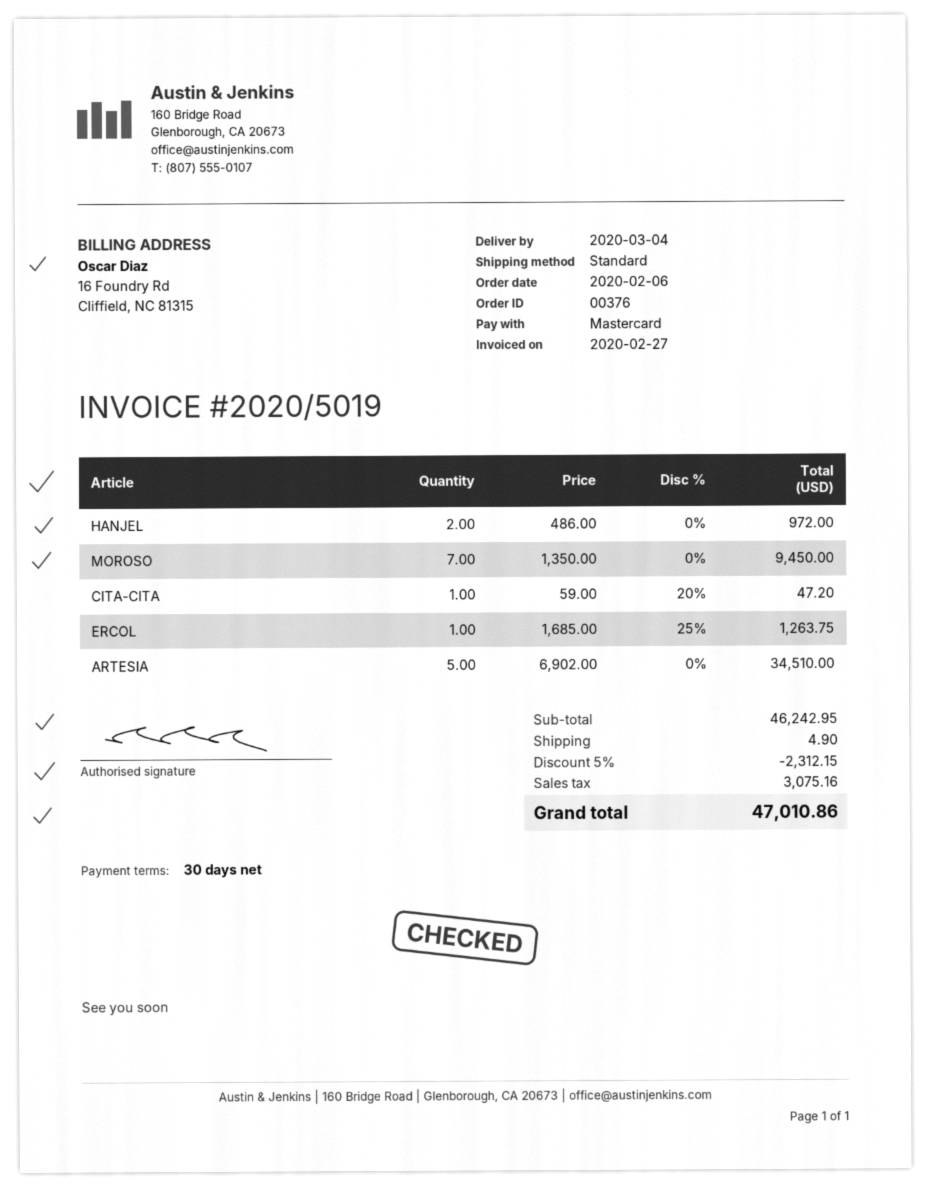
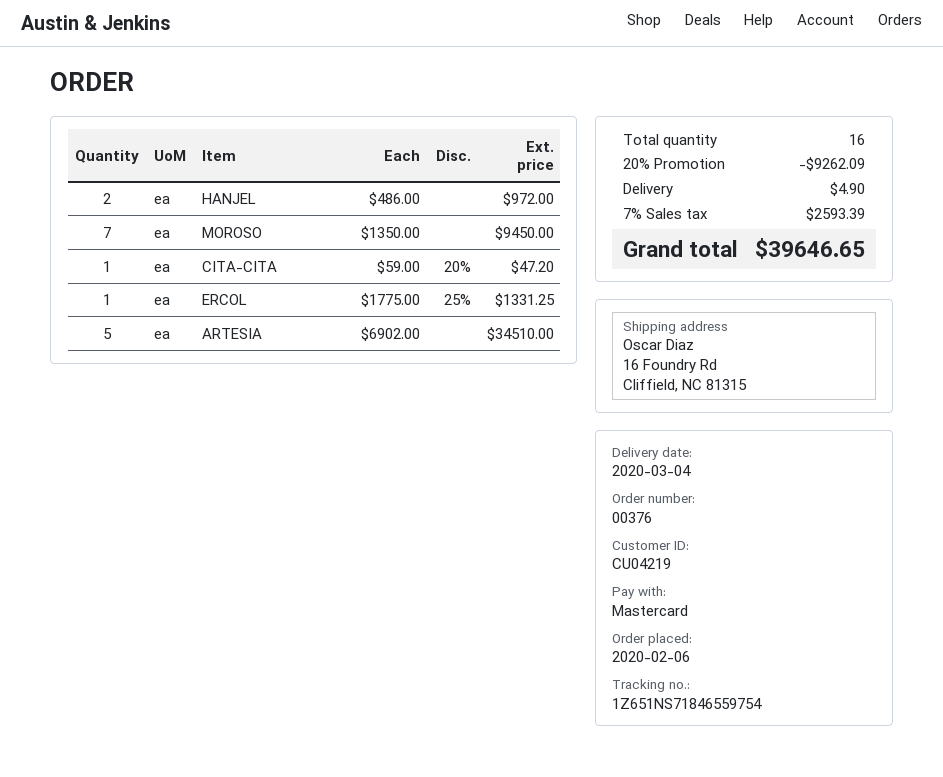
ERCOL: 1 x 1685.00 - 25% = 1263.75 -> 1 x 1775.00 - 25% = 1331.25
discount: 5% = 2312.15 -> 20% = 9262.09
tax: 3075.16 -> 2593.39
total: 47010.86 -> 39646.65

